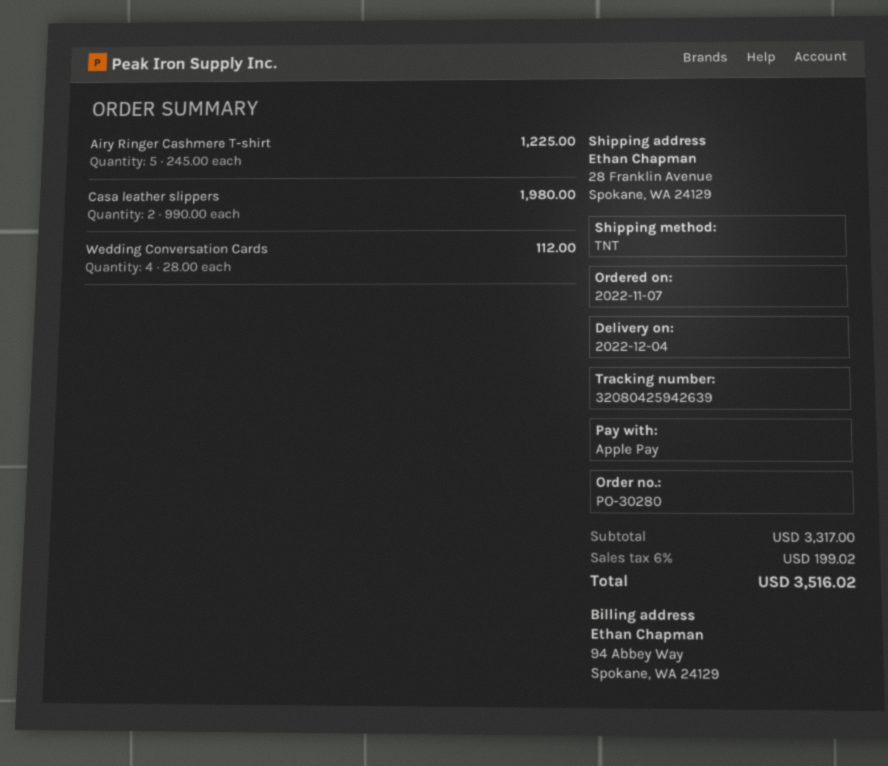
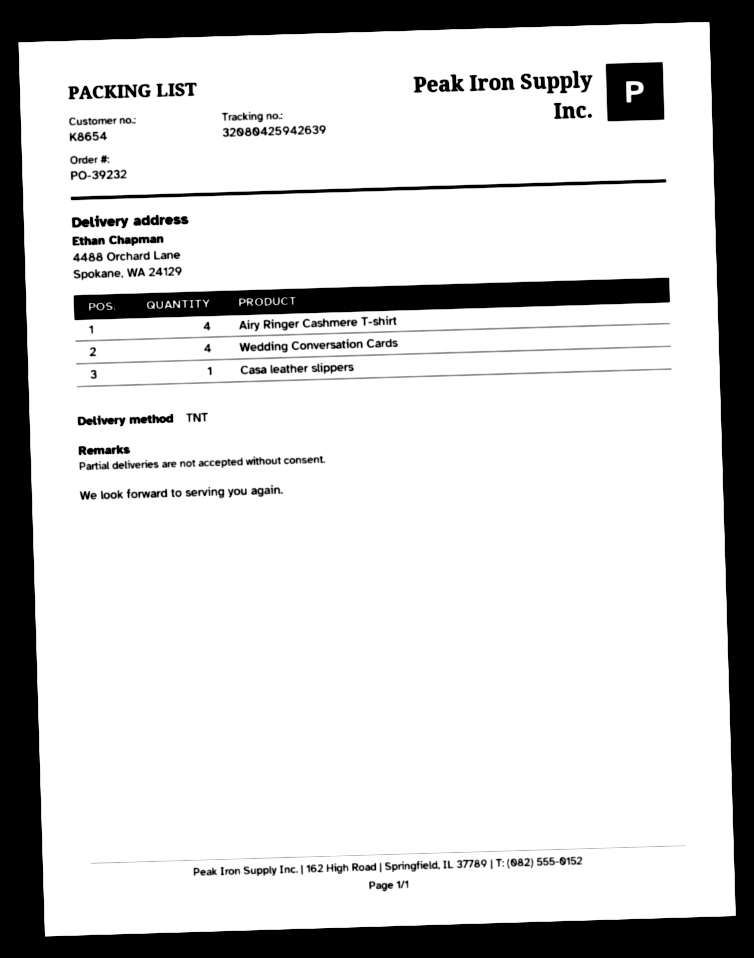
order number: PO-30280 -> PO-39232
ship to: 28 Franklin Avenue, Spokane, WA 24129 -> 4488 Orchard Lane, Spokane, WA 24129
Airy Ringer Cashmere T-shirt: 5 -> 4
Casa leather slippers: 2 -> 1

